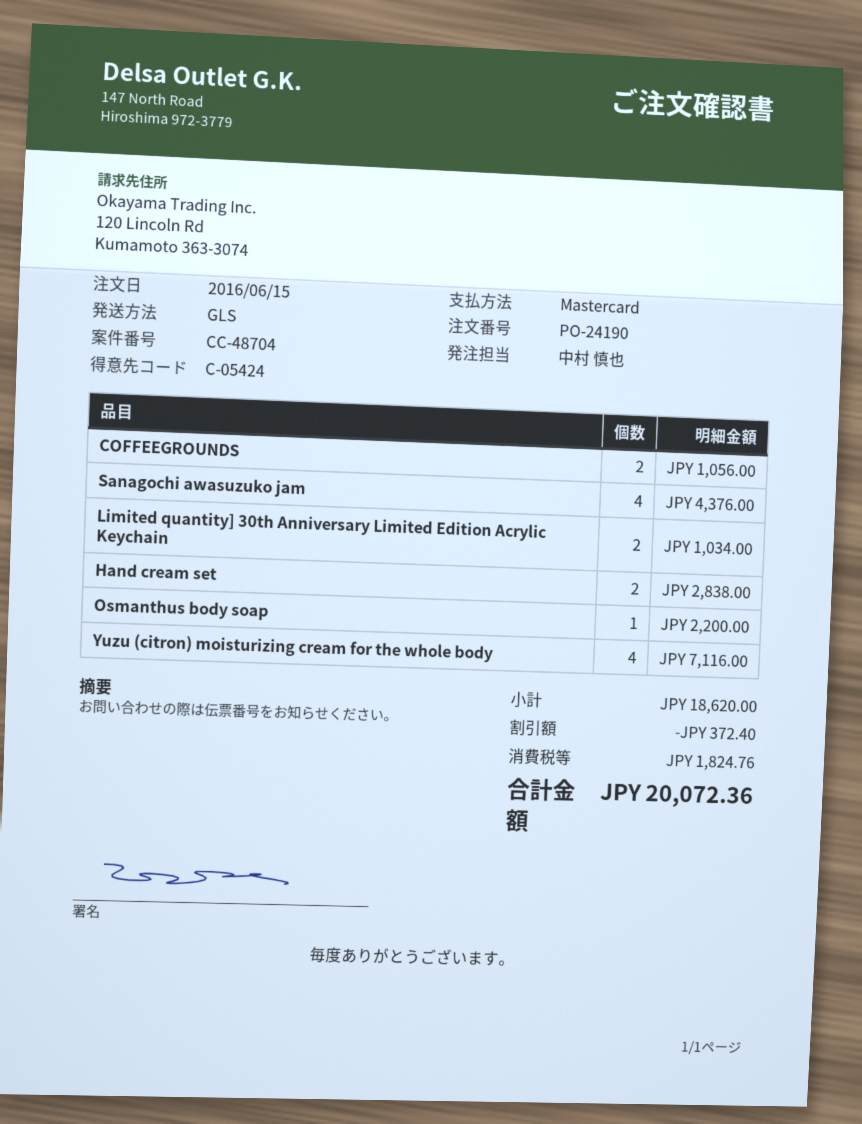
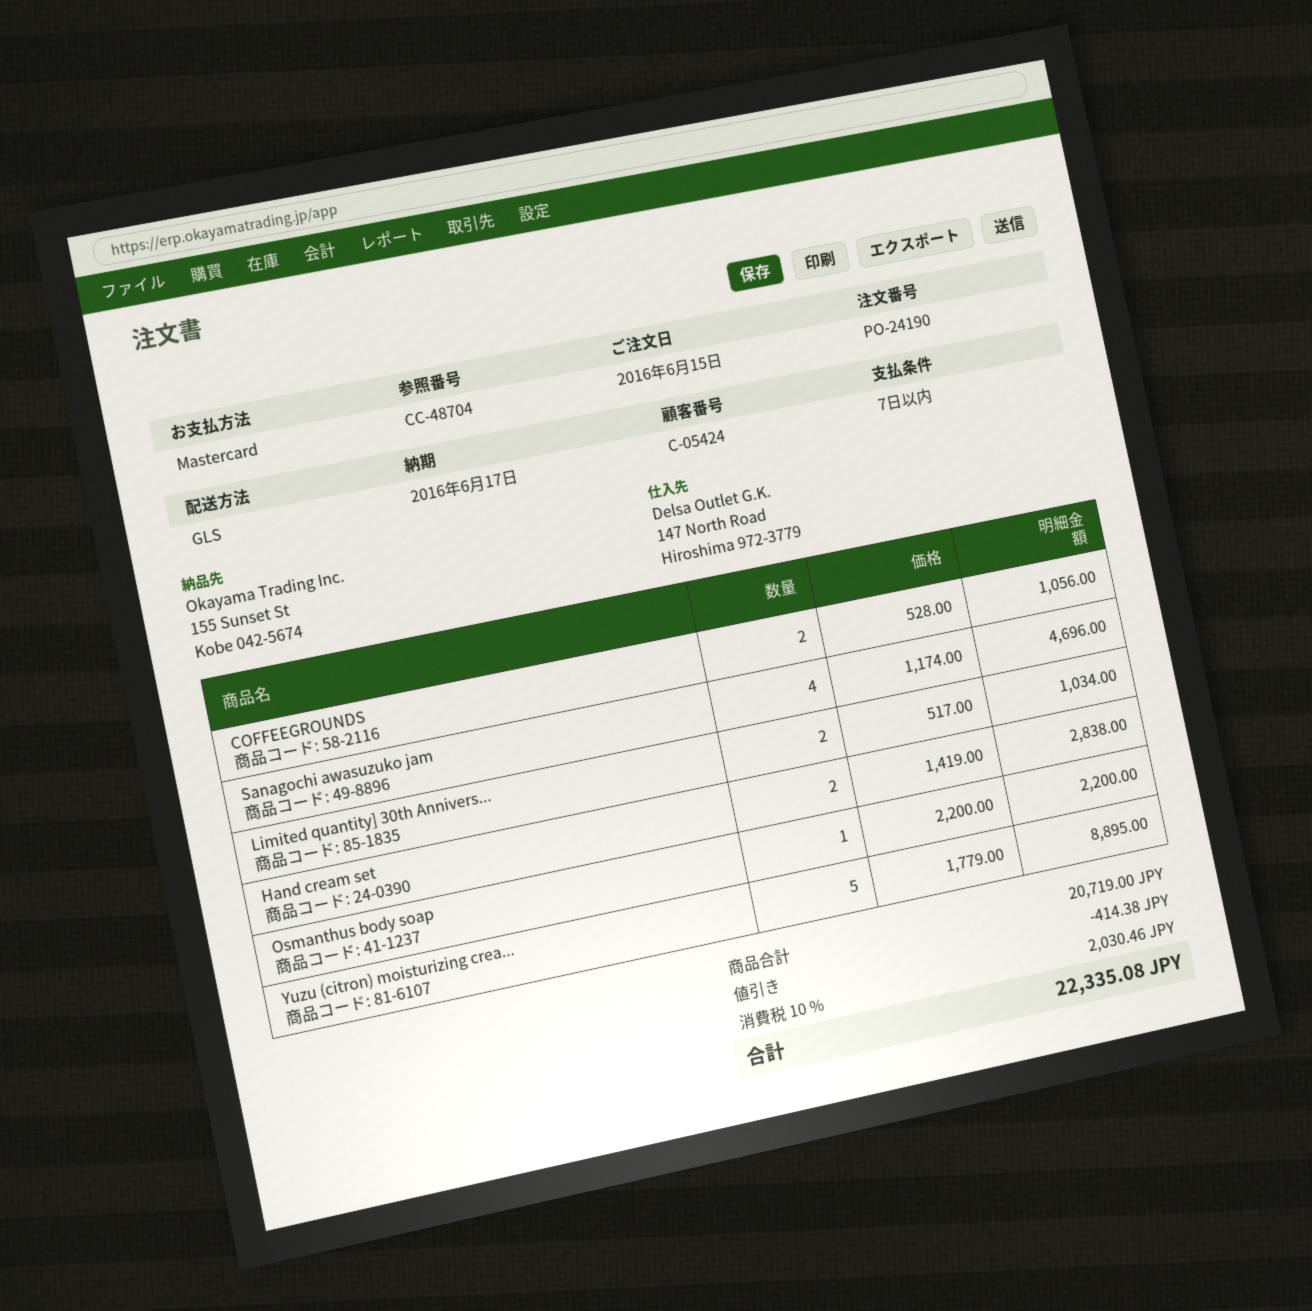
Sanagochi awasuzuko jam: 4 for 4376.00 -> 4 for 4696.00
Yuzu (citron) moisturizing cream for the whole body: 4 for 7116.00 -> 5 for 8895.00
subtotal: 18620.00 -> 20719.00
discount: 372.40 -> 414.38
tax: 1824.76 -> 2030.46
total: 20072.36 -> 22335.08

